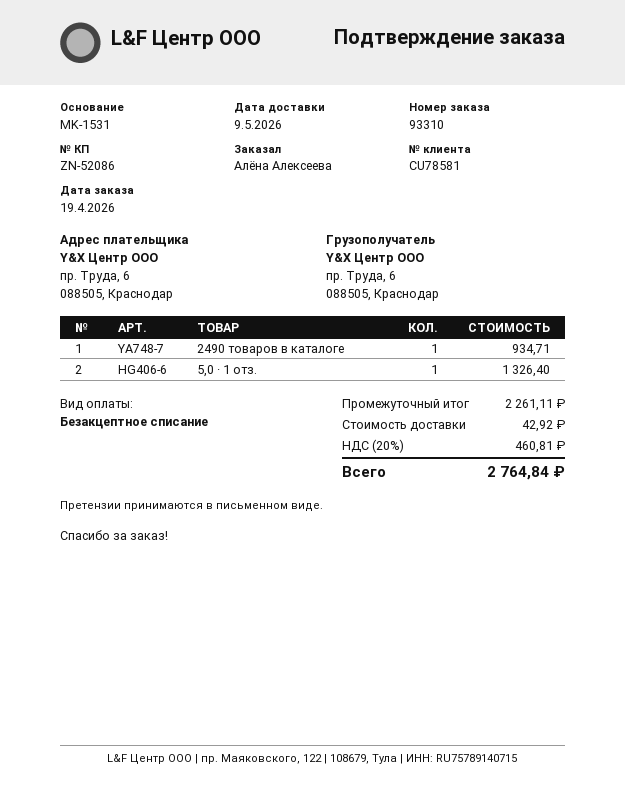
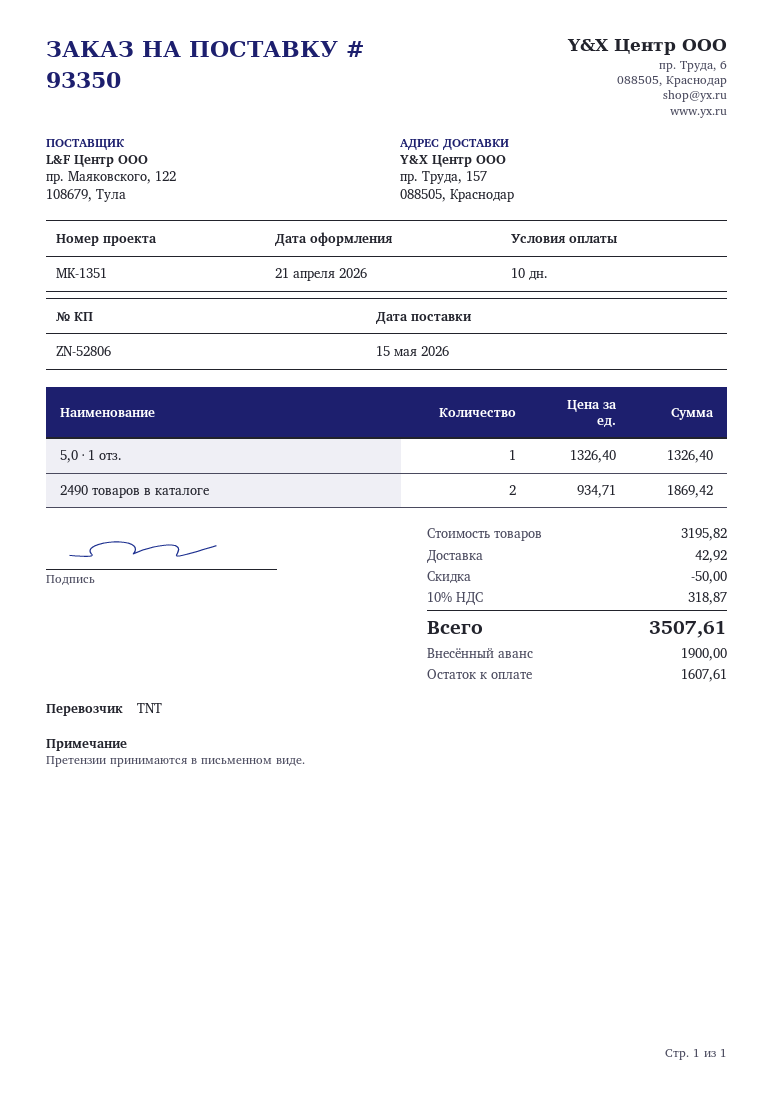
quote number: ZN-52086 -> ZN-52806
order number: 93310 -> 93350
order date: 2026-04-19 -> 2026-04-21
delivery date: 2026-05-09 -> 2026-05-15
reference: MK-1531 -> MK-1351
ship to: пр. Труда, 6, 088505, Краснодар -> пр. Труда, 157, 088505, Краснодар
2490 товаров в каталоге: 1 for 934.71 -> 2 for 1869.42
subtotal: 2261.11 -> 3195.82
discount: none -> 50.00
tax: 20% = 460.81 -> 10% = 318.87
total: 2764.84 -> 3507.61

